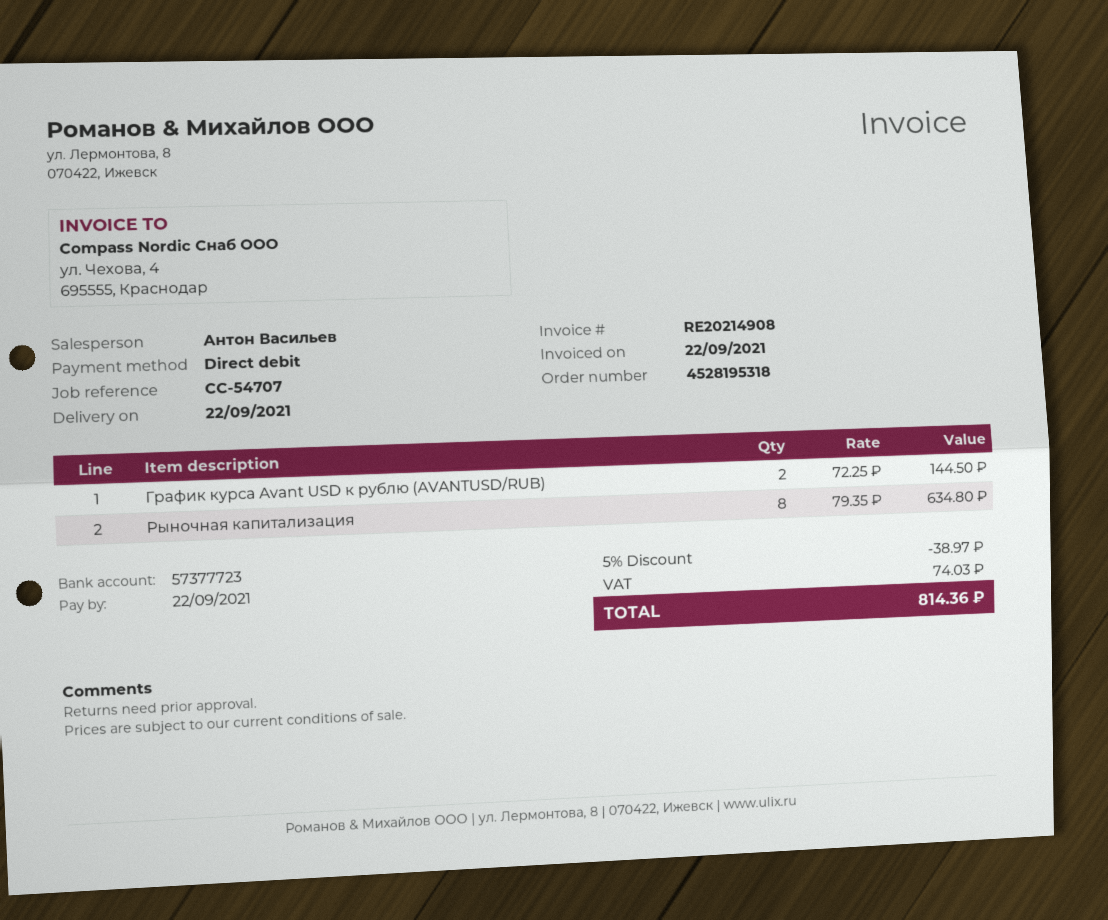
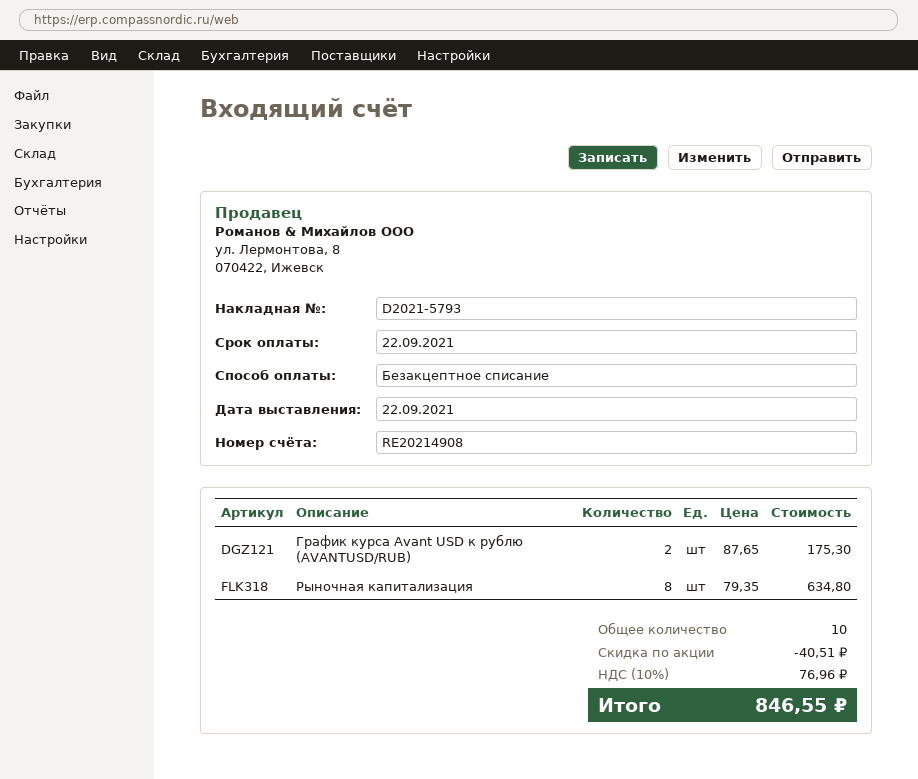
График курса Avant USD к рублю (AVANTUSD/RUB): 2 x 72.25 = 144.50 -> 2 x 87.65 = 175.30
discount: 38.97 -> 40.51
tax: 74.03 -> 76.96
total: 814.36 -> 846.55

